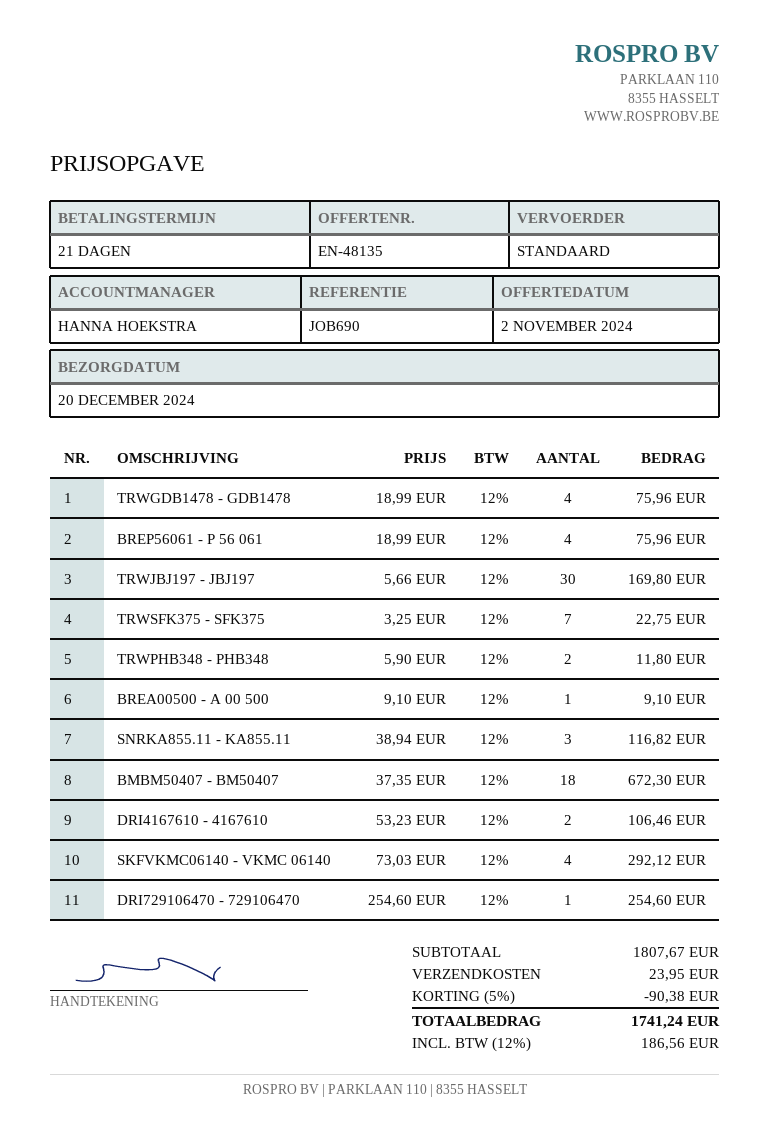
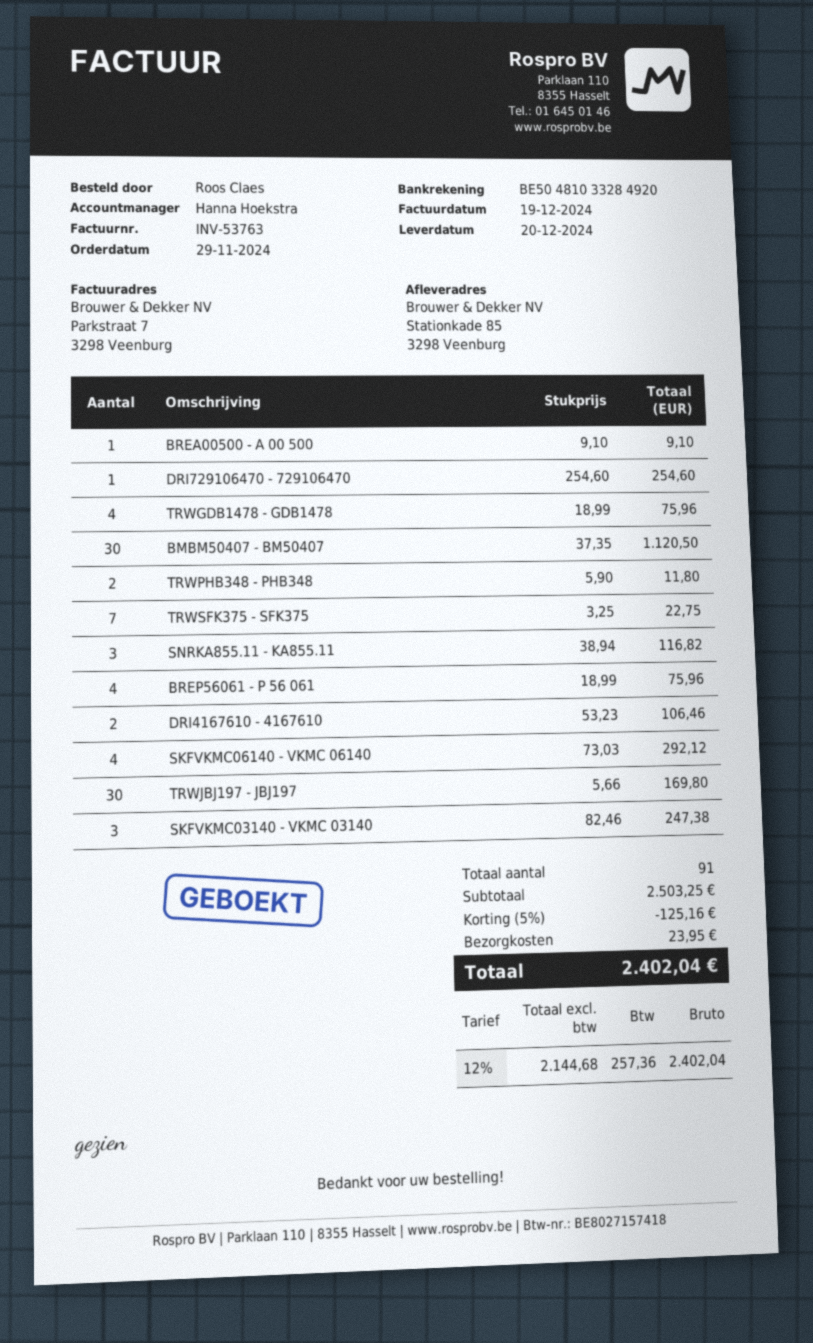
BMBM50407 - BM50407: 18 x 37.35 = 672.30 -> 30 x 37.35 = 1120.50
SKFVKMC03140 - VKMC 03140: none -> 3 x 82.46 = 247.38
subtotal: 1807.67 -> 2503.25
discount: 5% = 90.38 -> 5% = 125.16
tax: 12% = 186.56 -> 12% = 257.36
total: 1741.24 -> 2402.04

